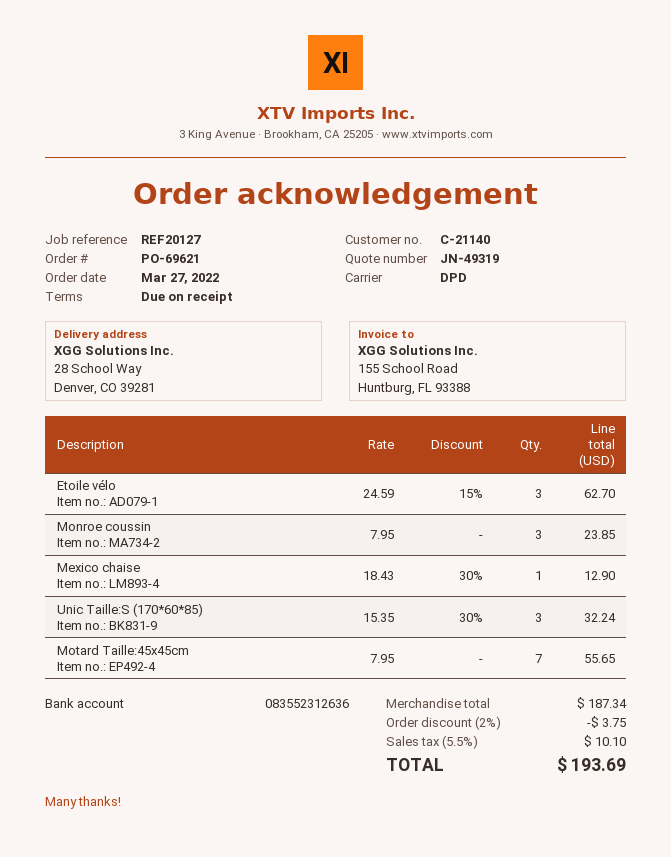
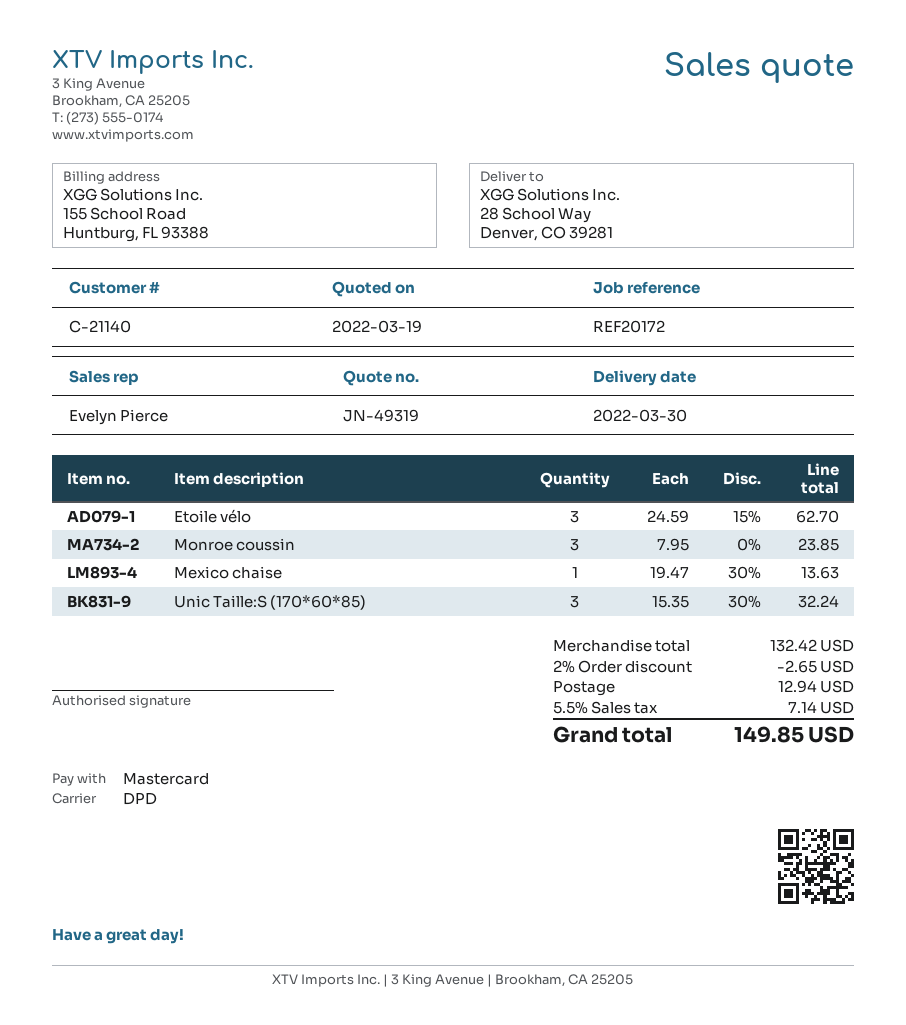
reference: REF20127 -> REF20172
Mexico chaise: 1 x 18.43 - 30% = 12.90 -> 1 x 19.47 - 30% = 13.63
Motard Taille:45x45cm: 7 x 7.95 = 55.65 -> none
subtotal: 187.34 -> 132.42
discount: 2% = 3.75 -> 2% = 2.65
shipping: none -> 12.94
tax: 5.5% = 10.10 -> 5.5% = 7.14
total: 193.69 -> 149.85

